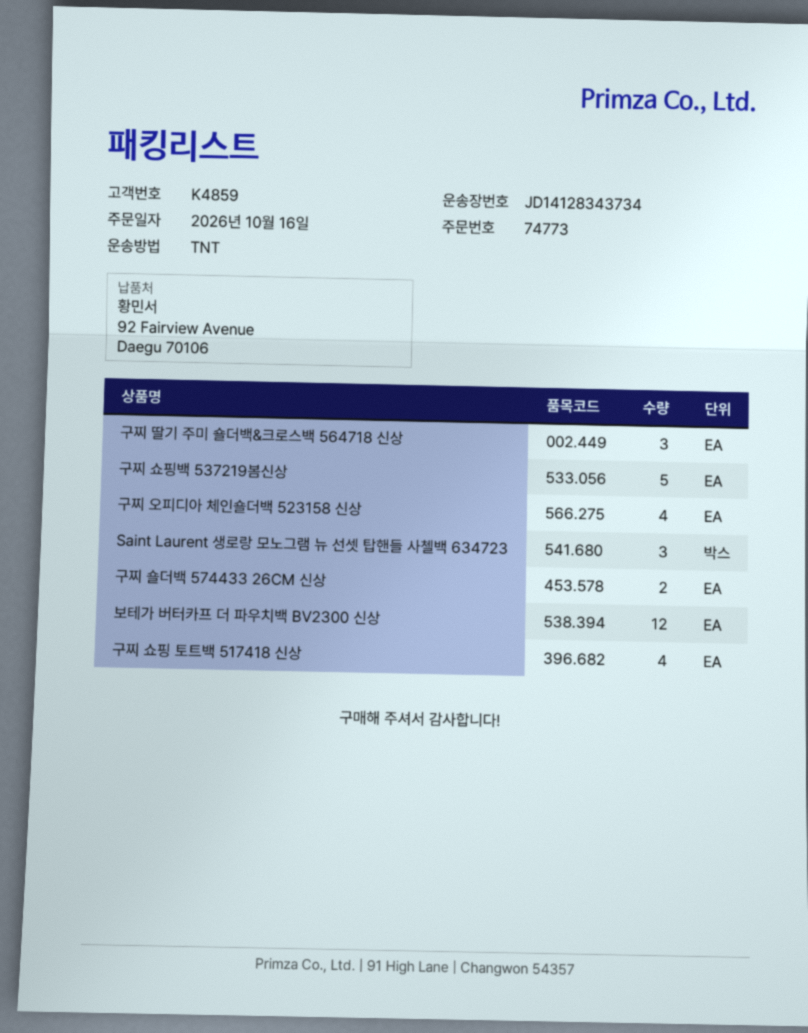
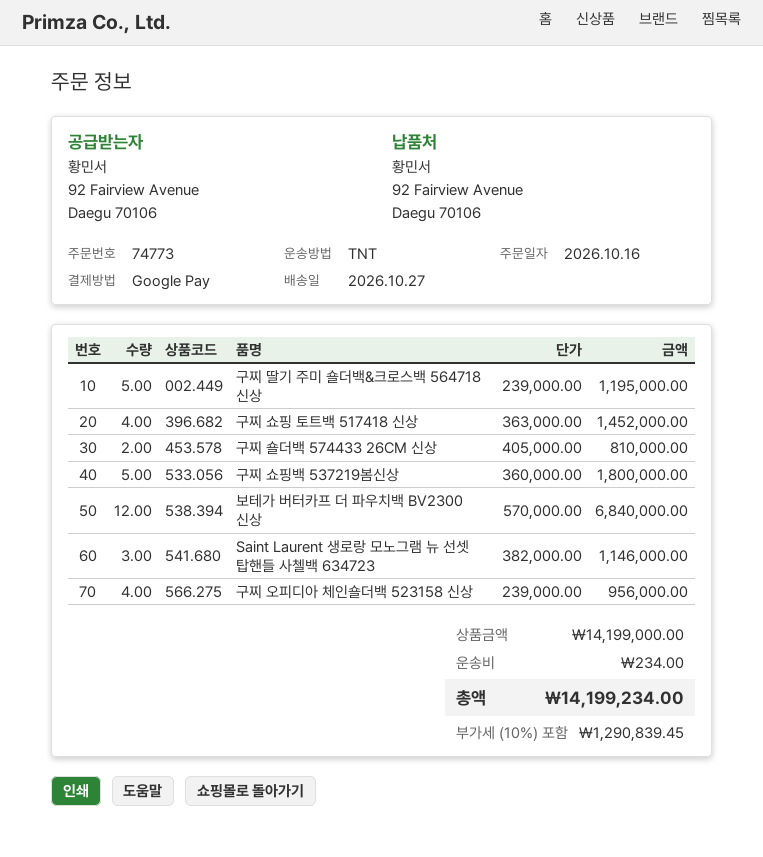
구찌 딸기 주미 숄더백&크로스백 564718 신상: 3 -> 5

